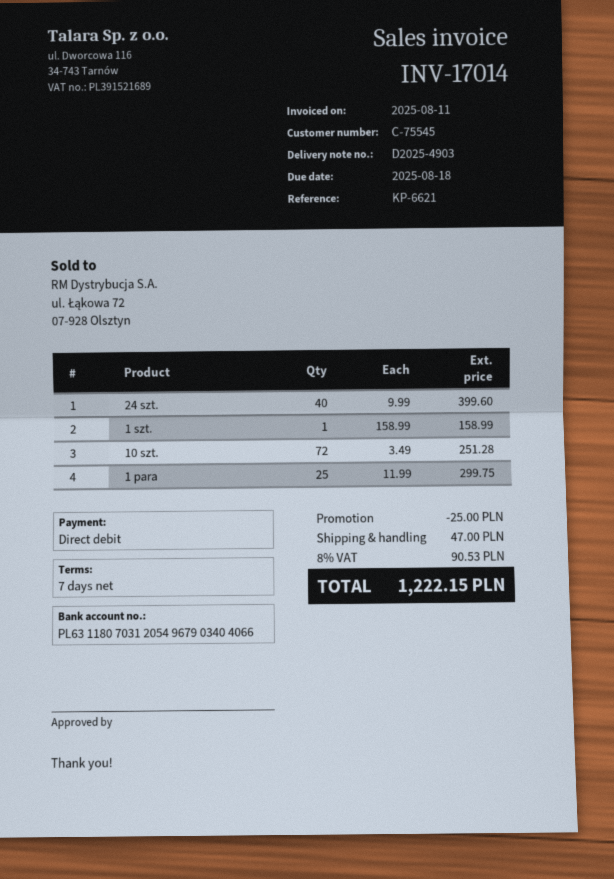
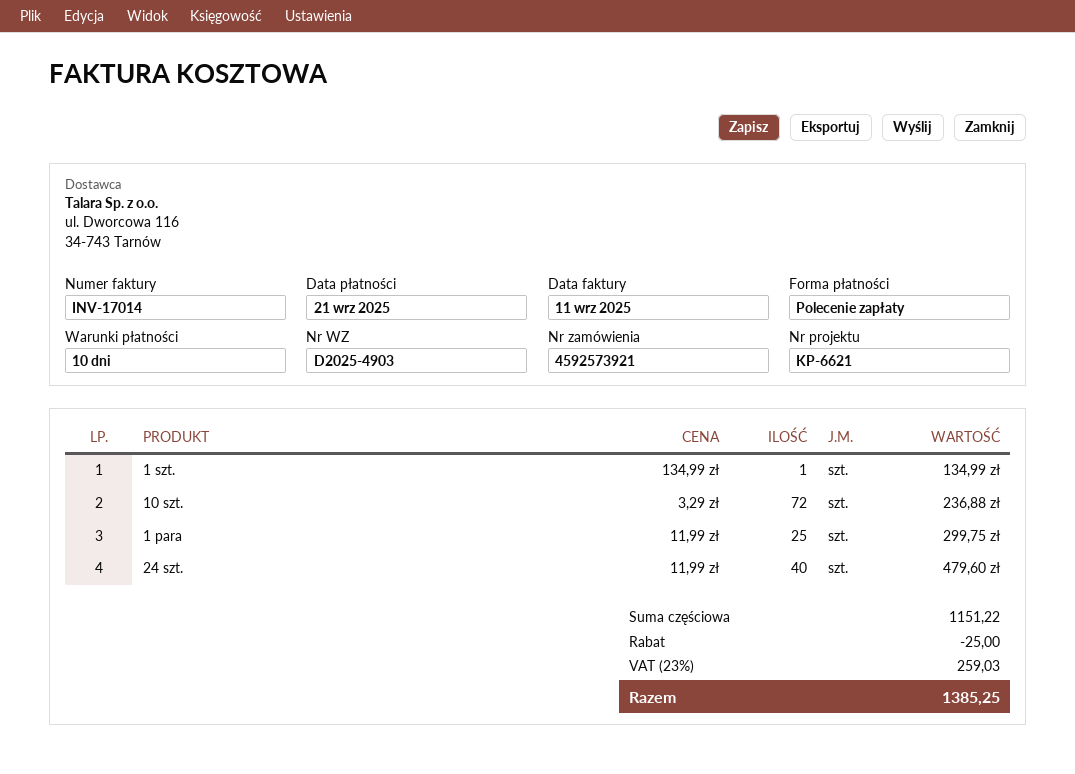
invoice date: 2025-08-11 -> 2025-09-11
payment terms: 7 days -> 10 days
due date: 2025-08-18 -> 2025-09-21
24 szt.: 40 x 9.99 = 399.60 -> 40 x 11.99 = 479.60
1 szt.: 1 x 158.99 = 158.99 -> 1 x 134.99 = 134.99
10 szt.: 72 x 3.49 = 251.28 -> 72 x 3.29 = 236.88
shipping: 47.00 -> none
tax: 8% = 90.53 -> 23% = 259.03
total: 1222.15 -> 1385.25

